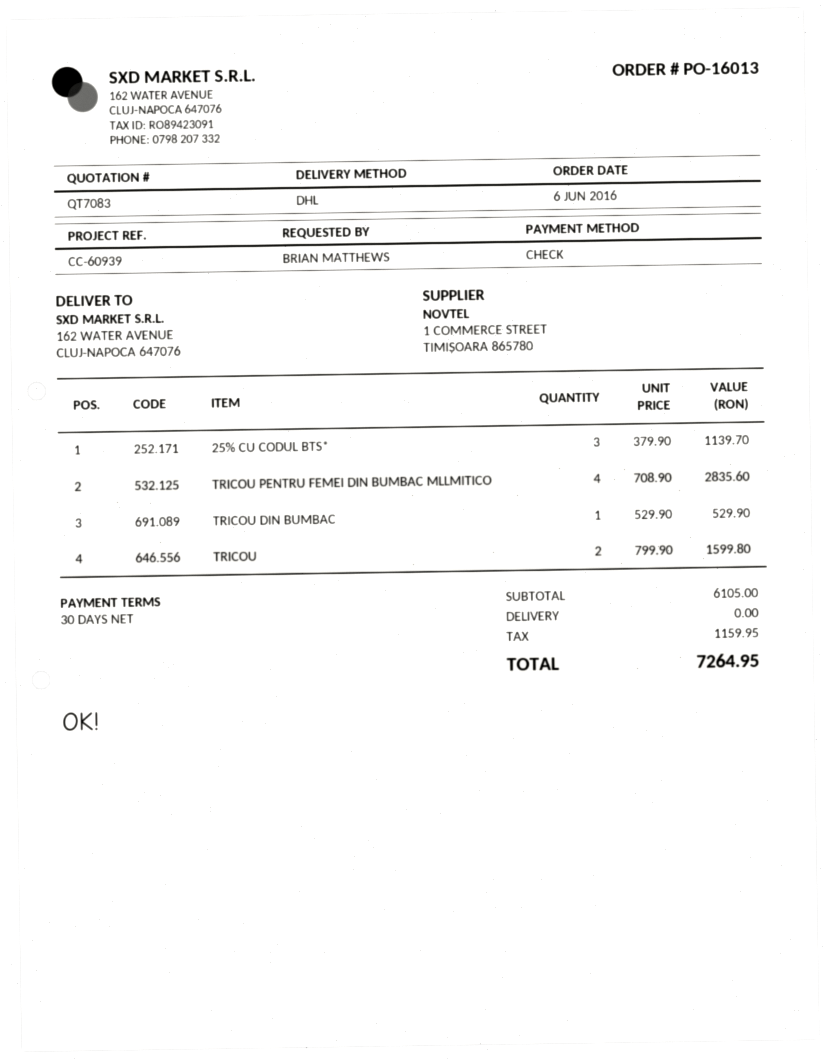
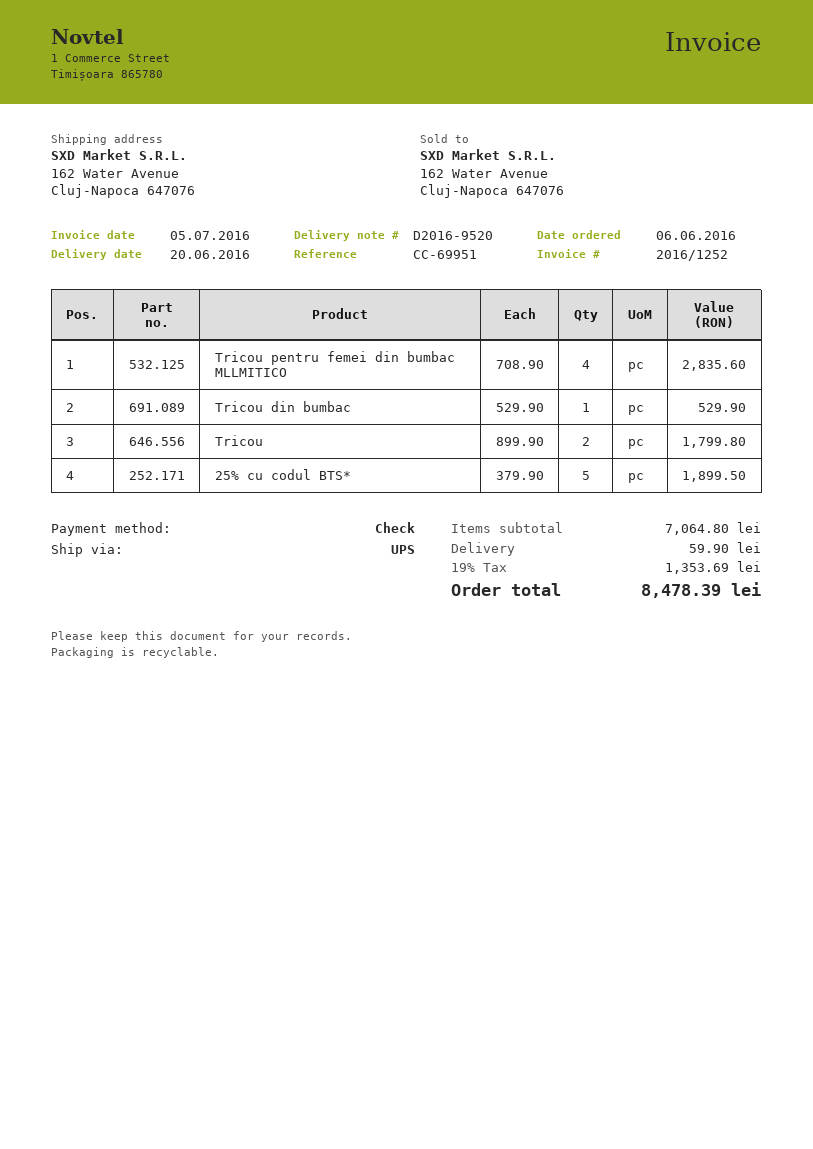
reference: CC-60939 -> CC-69951
shipping method: DHL -> UPS
25% CU CODUL BTS*: 3 x 379.90 = 1139.70 -> 5 x 379.90 = 1899.50
TRICOU: 2 x 799.90 = 1599.80 -> 2 x 899.90 = 1799.80
subtotal: 6105.00 -> 7064.80
shipping: 0.00 -> 59.90
tax: 1159.95 -> 1353.69
total: 7264.95 -> 8478.39

